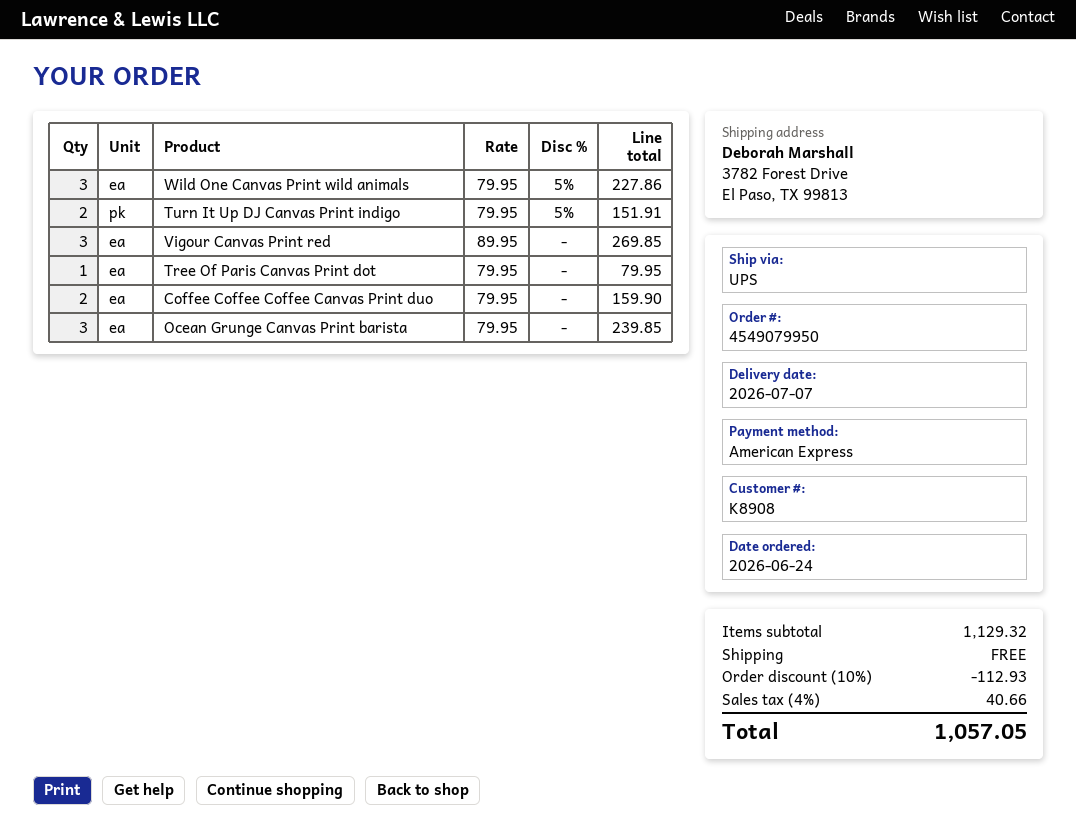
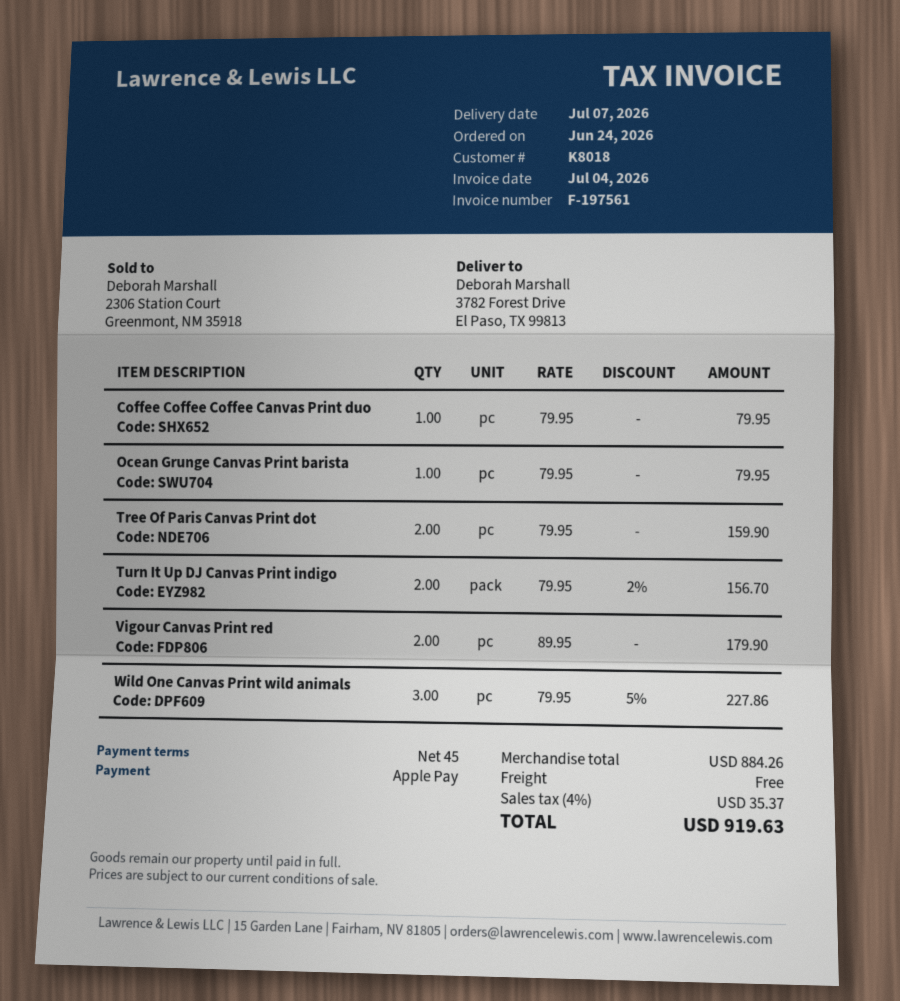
customer number: K8908 -> K8018
payment method: American Express -> Apple Pay
Turn It Up DJ Canvas Print indigo: 2 x 79.95 - 5% = 151.91 -> 2 x 79.95 - 2% = 156.70
Vigour Canvas Print red: 3 x 89.95 = 269.85 -> 2 x 89.95 = 179.90
Tree Of Paris Canvas Print dot: 1 x 79.95 = 79.95 -> 2 x 79.95 = 159.90
Coffee Coffee Coffee Canvas Print duo: 2 x 79.95 = 159.90 -> 1 x 79.95 = 79.95
Ocean Grunge Canvas Print barista: 3 x 79.95 = 239.85 -> 1 x 79.95 = 79.95
subtotal: 1129.32 -> 884.26
discount: 10% = 112.93 -> none
tax: 4% = 40.66 -> 4% = 35.37
total: 1057.05 -> 919.63

